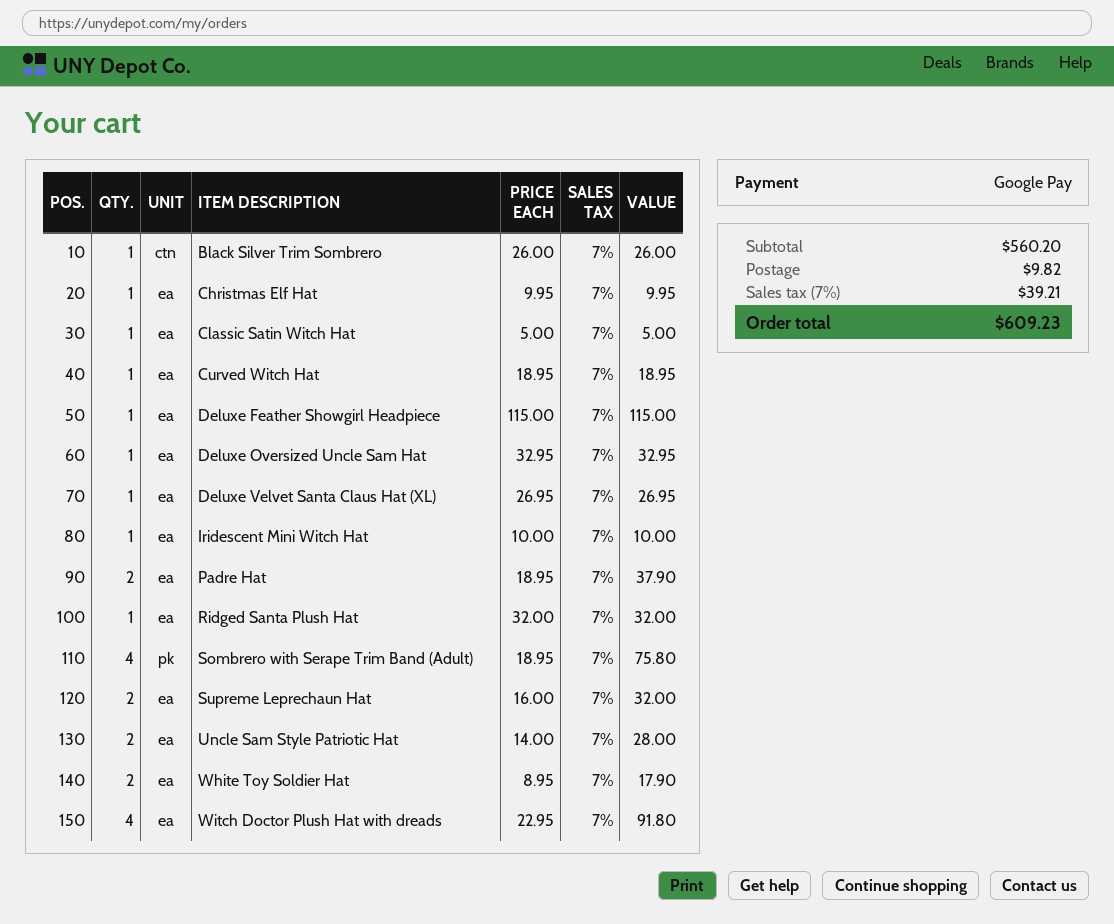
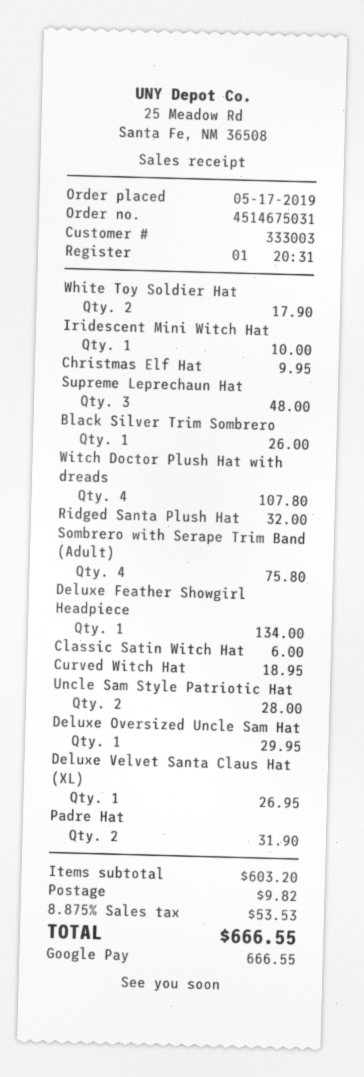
Classic Satin Witch Hat: 1 for 5.00 -> 1 for 6.00
Deluxe Feather Showgirl Headpiece: 1 for 115.00 -> 1 for 134.00
Deluxe Oversized Uncle Sam Hat: 1 for 32.95 -> 1 for 29.95
Padre Hat: 2 for 37.90 -> 2 for 31.90
Supreme Leprechaun Hat: 2 for 32.00 -> 3 for 48.00
Witch Doctor Plush Hat with dreads: 4 for 91.80 -> 4 for 107.80
subtotal: 560.20 -> 603.20
tax: 7% = 39.21 -> 8.875% = 53.53
total: 609.23 -> 666.55

